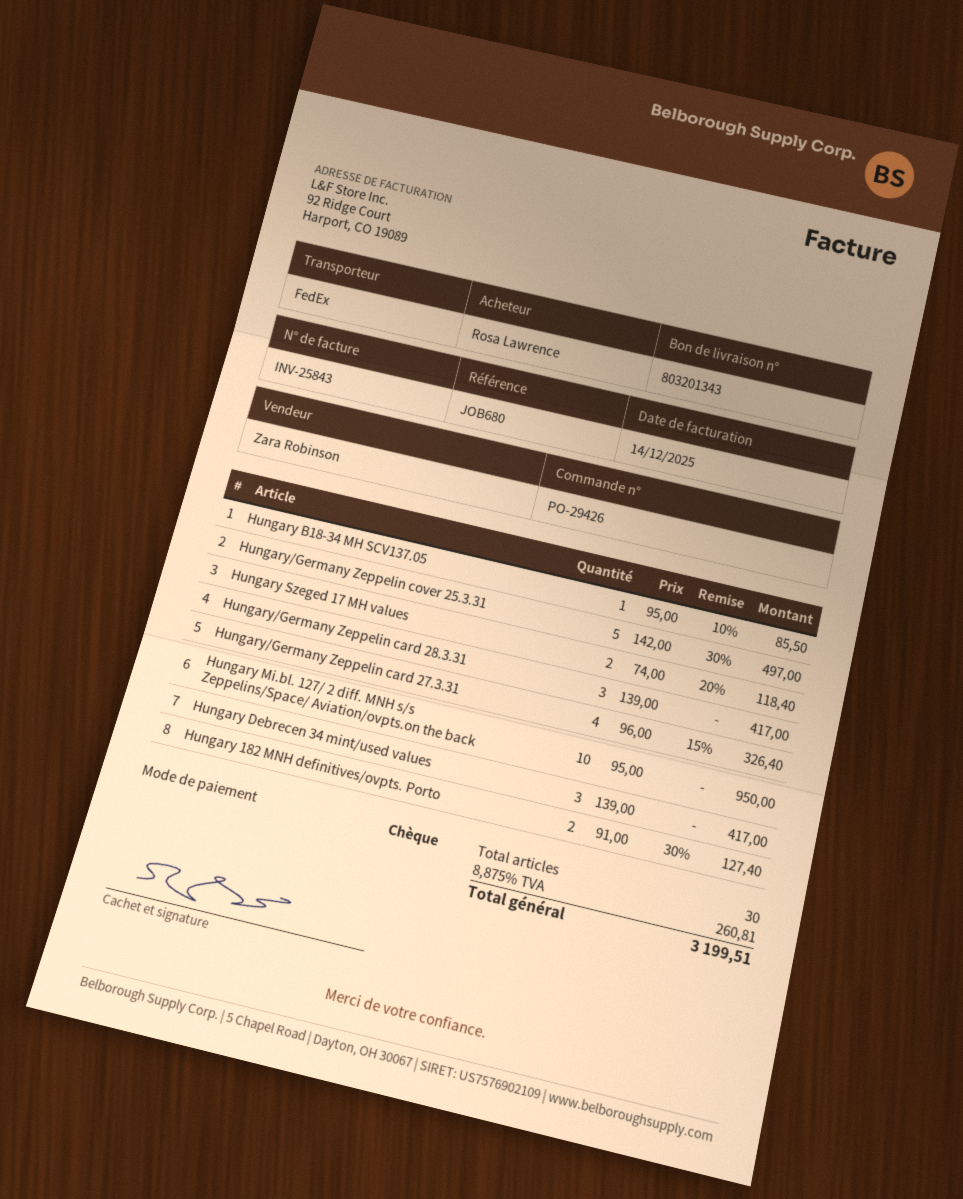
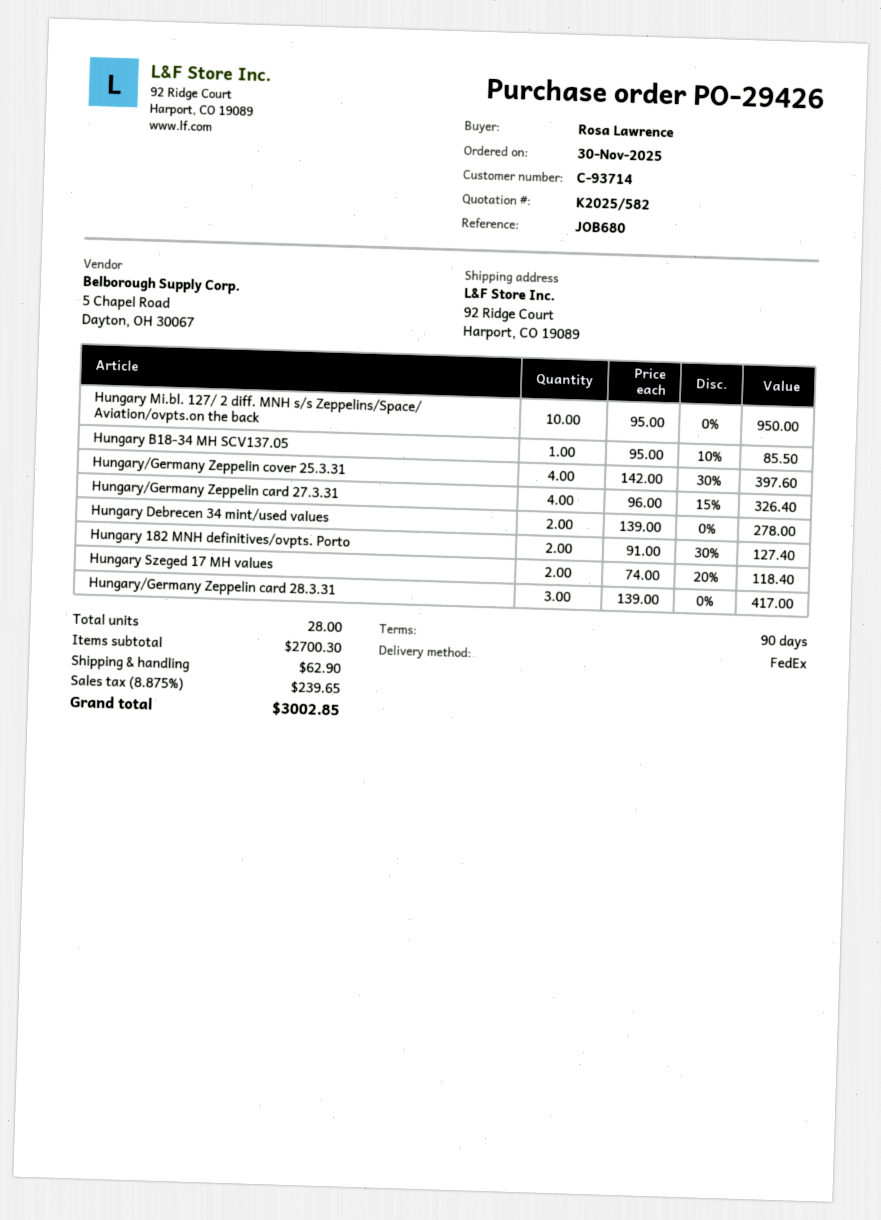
Hungary/Germany Zeppelin cover 25.3.31: 5 x 142.00 - 30% = 497.00 -> 4 x 142.00 - 30% = 397.60
Hungary Debrecen 34 mint/used values: 3 x 139.00 = 417.00 -> 2 x 139.00 = 278.00
total quantity: 30 -> 28
shipping: none -> 62.90
tax: 8.875% = 260.81 -> 8.875% = 239.65
total: 3199.51 -> 3002.85

